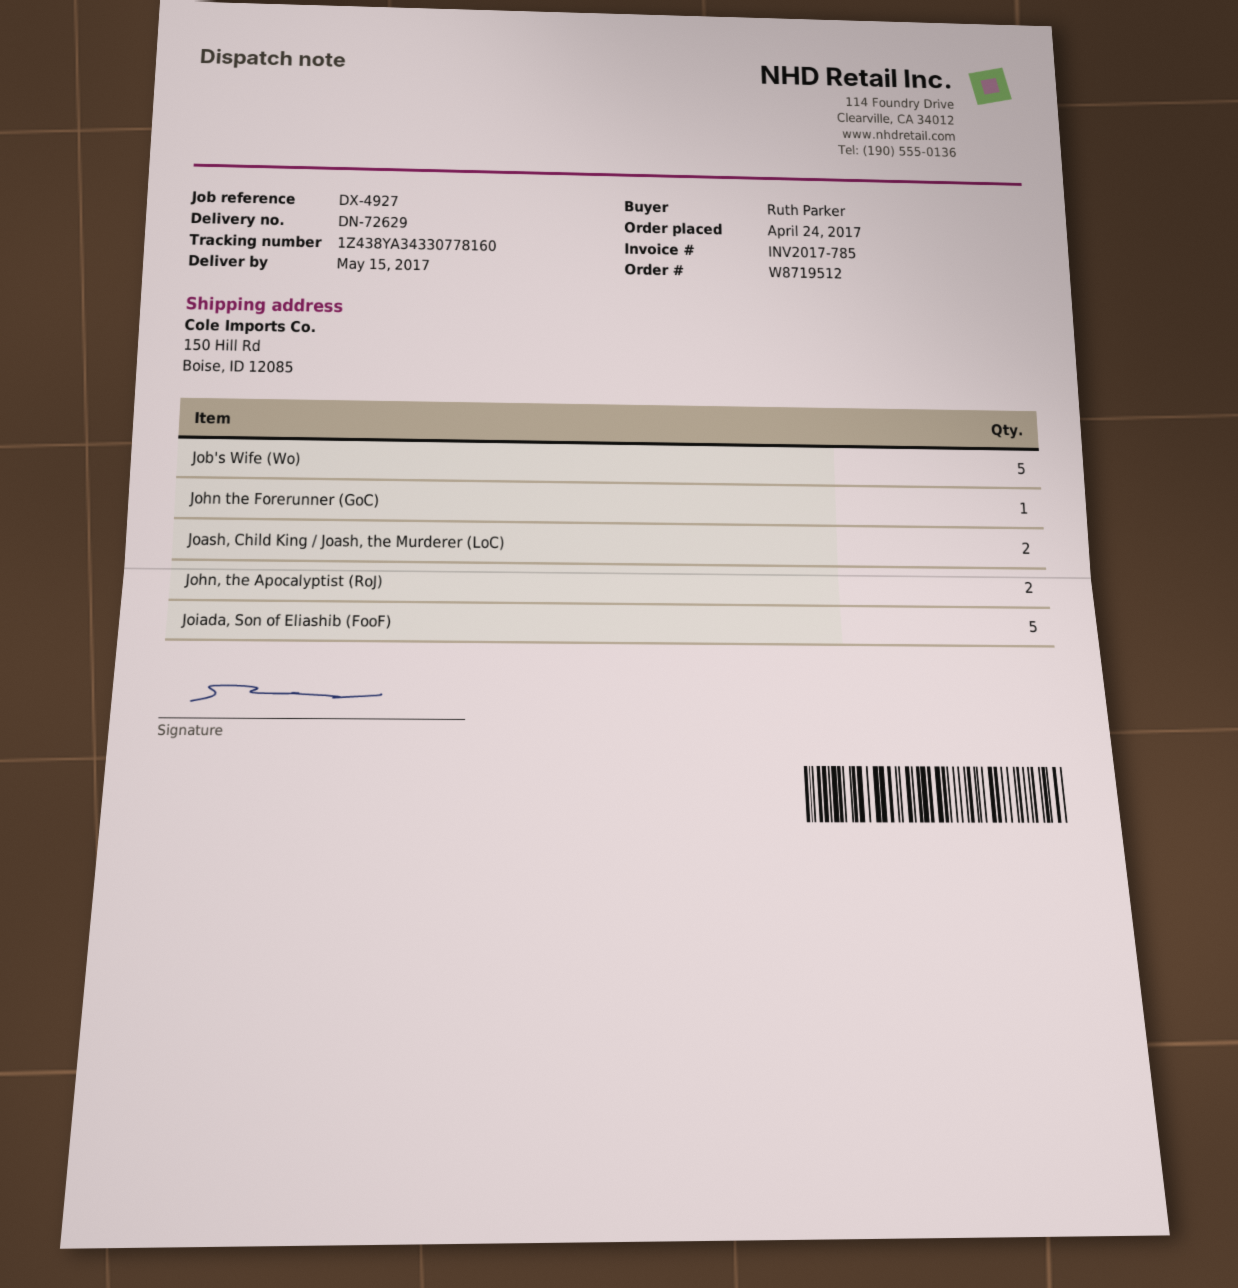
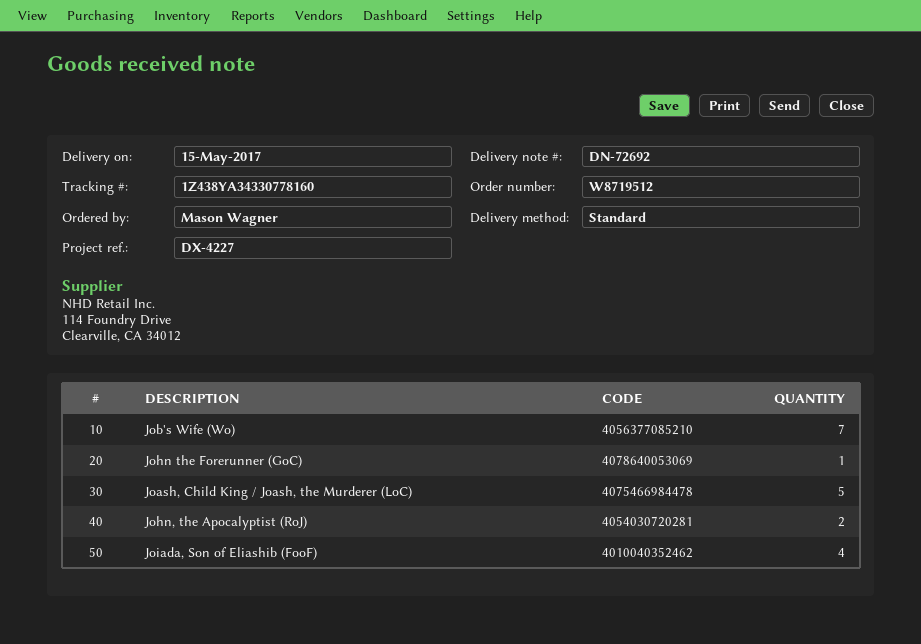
delivery note number: DN-72629 -> DN-72692
reference: DX-4927 -> DX-4227
ordered by: Ruth Parker -> Mason Wagner
Job's Wife (Wo): 5 -> 7
Joash, Child King / Joash, the Murderer (LoC): 2 -> 5
Joiada, Son of Eliashib (FooF): 5 -> 4

